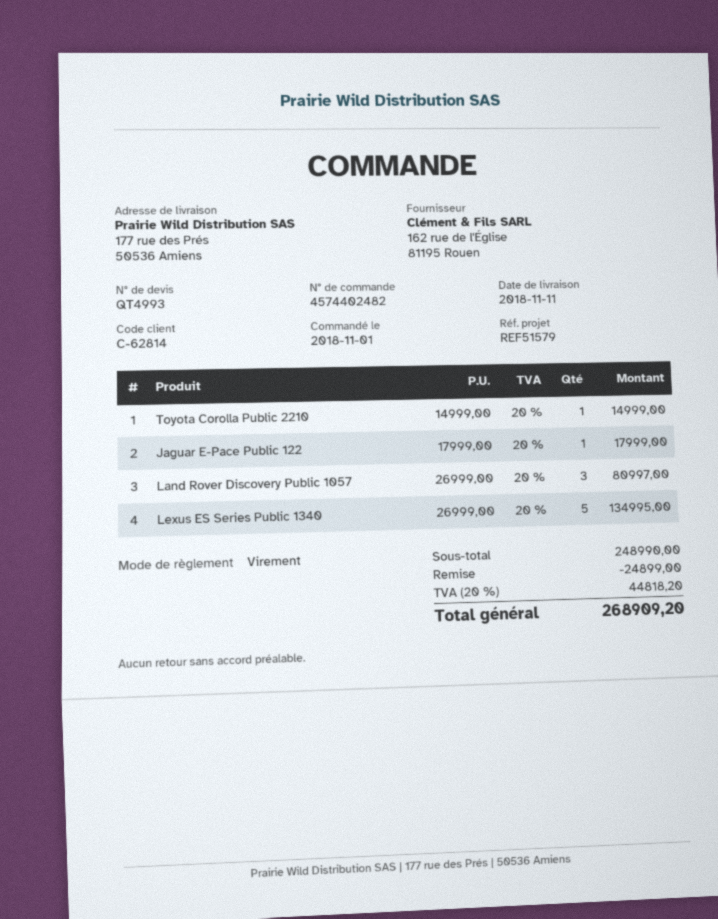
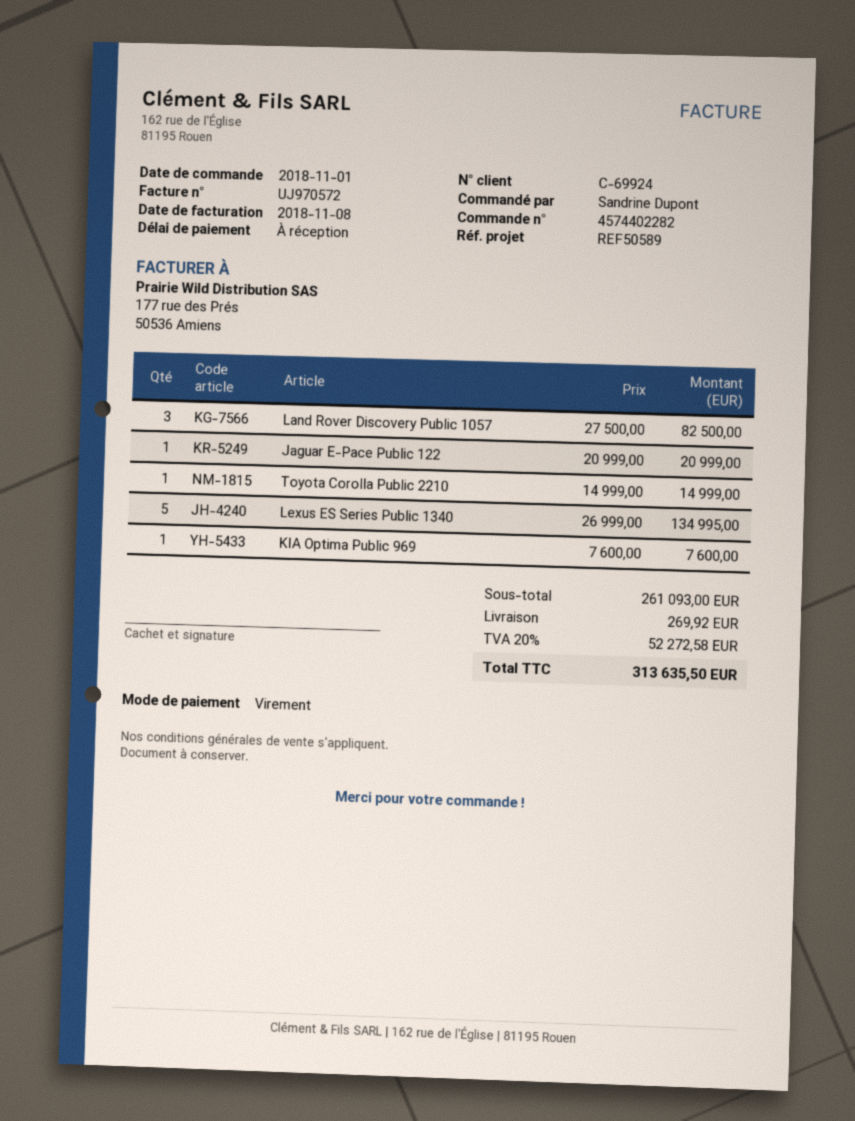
order number: 4574402482 -> 4574402282
customer number: C-62814 -> C-69924
reference: REF51579 -> REF50589
Jaguar E-Pace Public 122: 1 x 17999.00 = 17999.00 -> 1 x 20999.00 = 20999.00
Land Rover Discovery Public 1057: 3 x 26999.00 = 80997.00 -> 3 x 27500.00 = 82500.00
KIA Optima Public 969: none -> 1 x 7600.00 = 7600.00
subtotal: 248990.00 -> 261093.00
discount: 24899.00 -> none
shipping: none -> 269.92
tax: 20% = 44818.20 -> 20% = 52272.58
total: 268909.20 -> 313635.50

